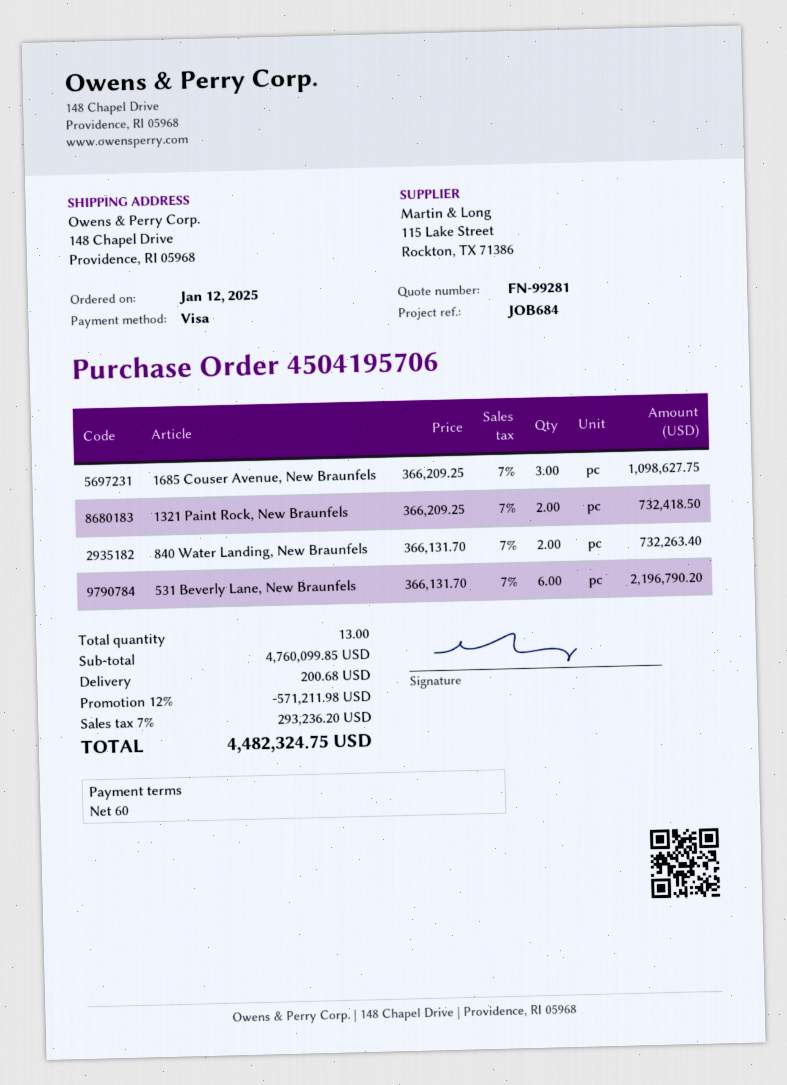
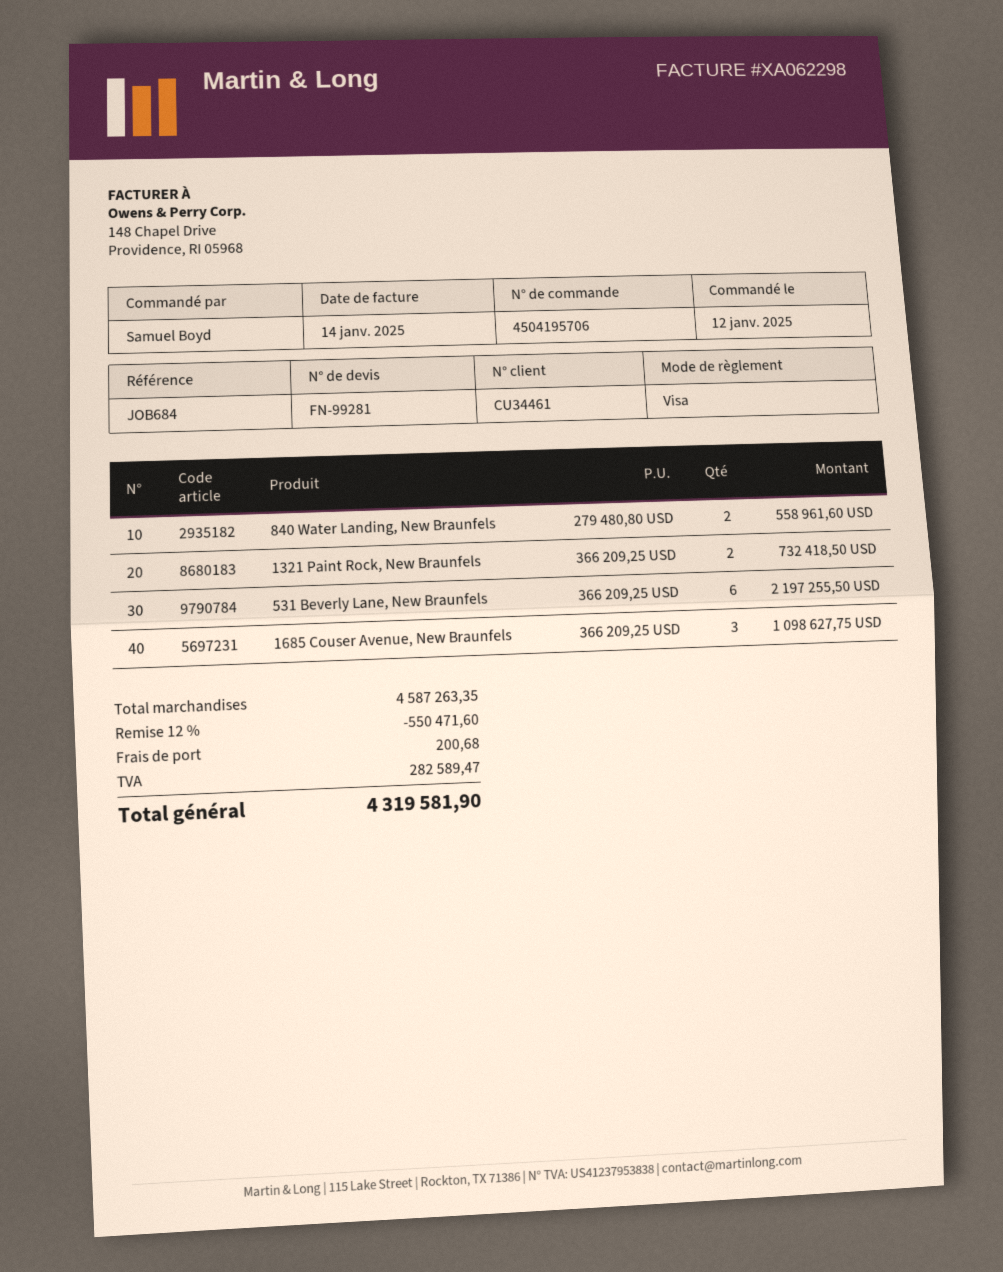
840 Water Landing, New Braunfels: 2 x 366131.70 = 732263.40 -> 2 x 279480.80 = 558961.60
531 Beverly Lane, New Braunfels: 6 x 366131.70 = 2196790.20 -> 6 x 366209.25 = 2197255.50
subtotal: 4760099.85 -> 4587263.35
discount: 12% = 571211.98 -> 12% = 550471.60
tax: 293236.20 -> 282589.47
total: 4482324.75 -> 4319581.90

